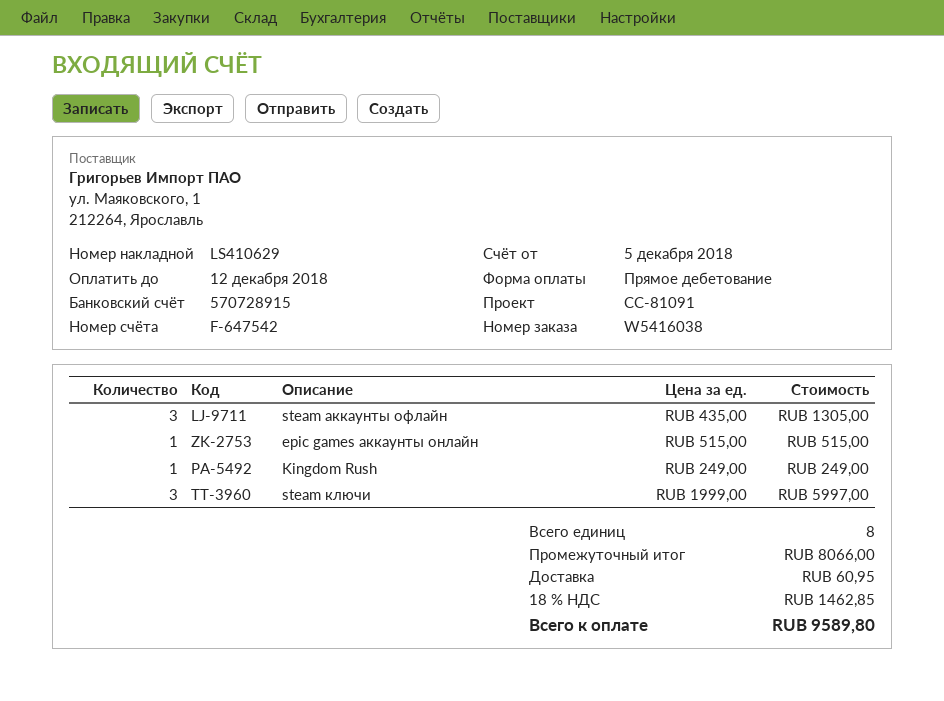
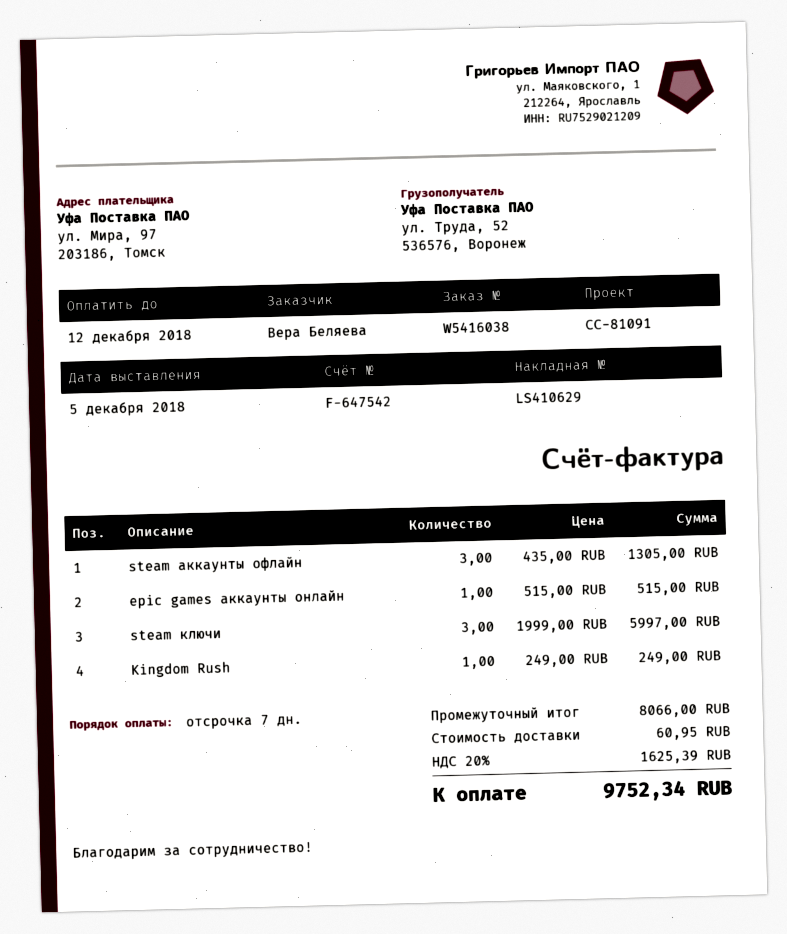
tax: 18% = 1462.85 -> 20% = 1625.39
total: 9589.80 -> 9752.34

